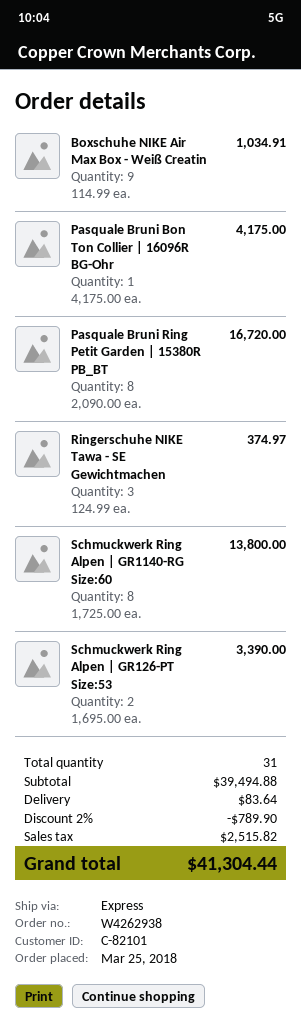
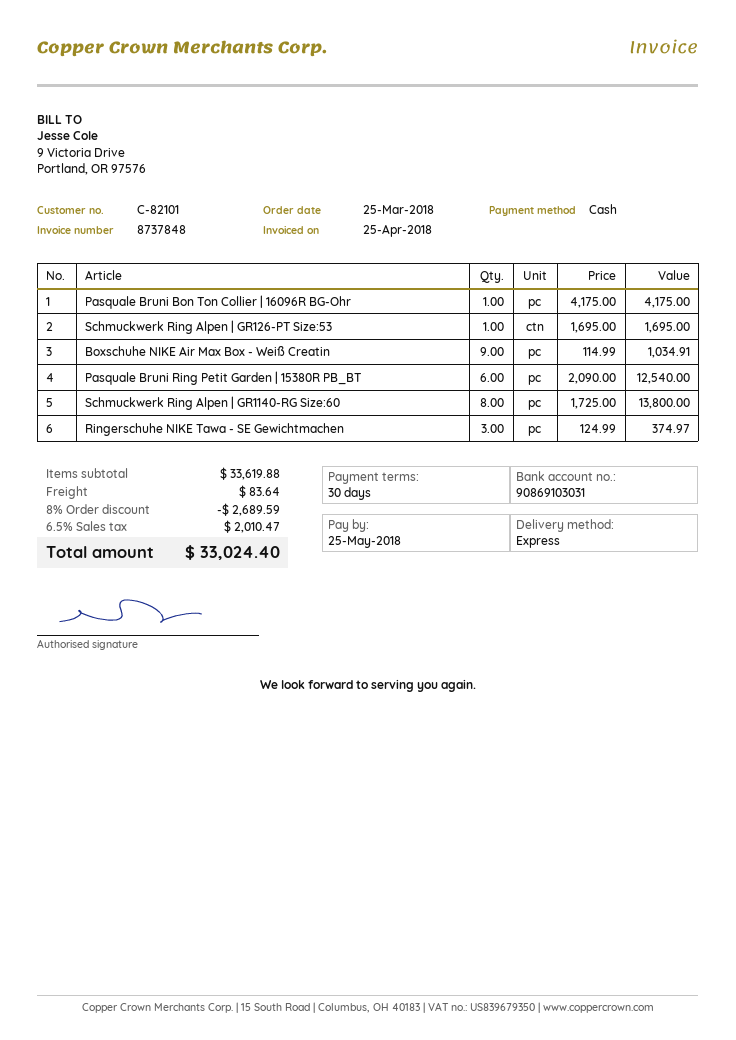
Pasquale Bruni Ring Petit Garden | 15380R PB_BT: 8 x 2090.00 = 16720.00 -> 6 x 2090.00 = 12540.00
Schmuckwerk Ring Alpen | GR126-PT Size:53: 2 x 1695.00 = 3390.00 -> 1 x 1695.00 = 1695.00
subtotal: 39494.88 -> 33619.88
discount: 2% = 789.90 -> 8% = 2689.59
tax: 2515.82 -> 2010.47
total: 41304.44 -> 33024.40

